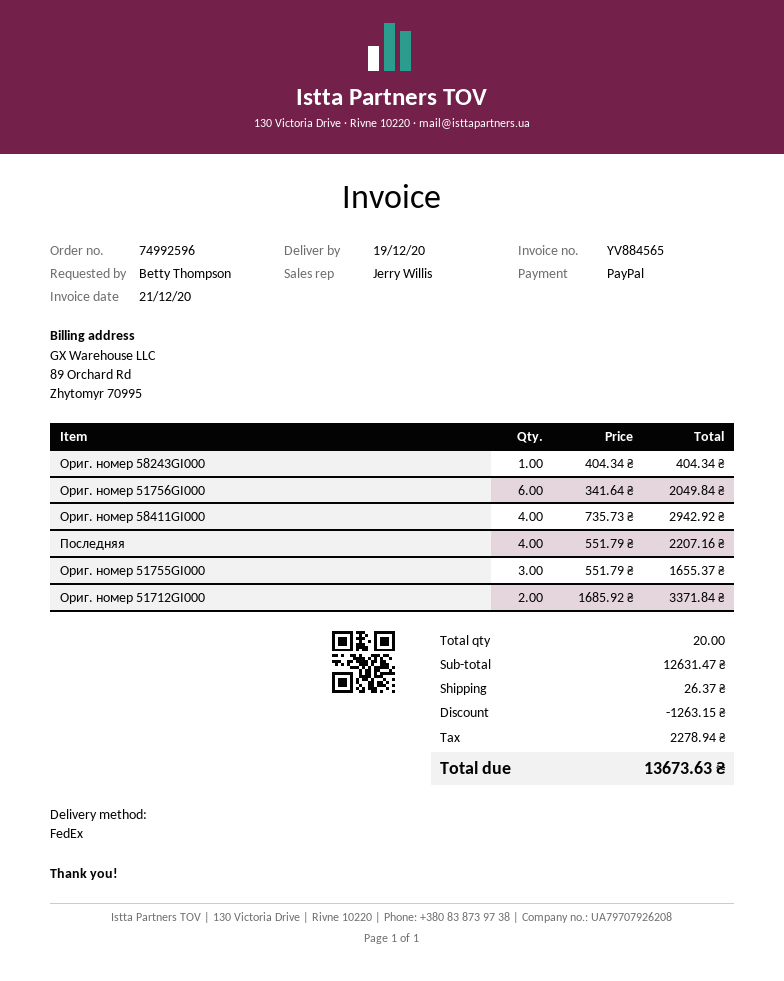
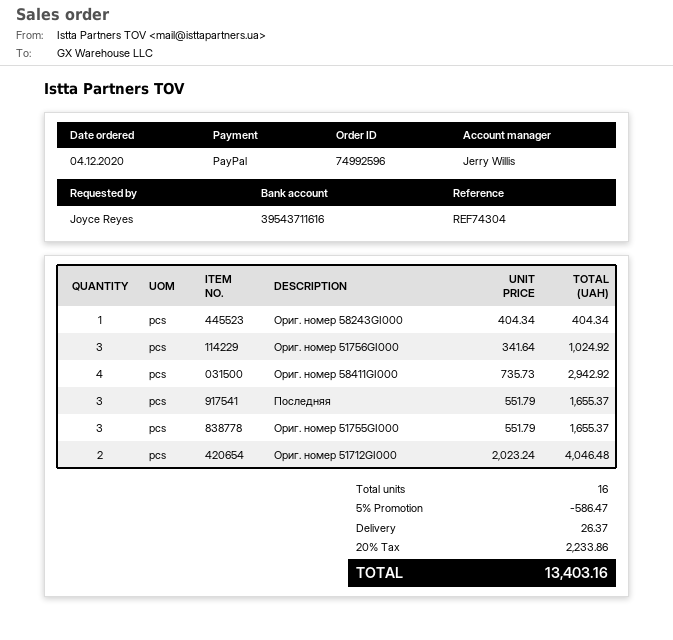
ordered by: Betty Thompson -> Joyce Reyes
Ориг. номер 51756GI000: 6 x 341.64 = 2049.84 -> 3 x 341.64 = 1024.92
Последняя: 4 x 551.79 = 2207.16 -> 3 x 551.79 = 1655.37
Ориг. номер 51712GI000: 2 x 1685.92 = 3371.84 -> 2 x 2023.24 = 4046.48
total quantity: 20 -> 16
discount: 1263.15 -> 586.47
tax: 2278.94 -> 2233.86
total: 13673.63 -> 13403.16

